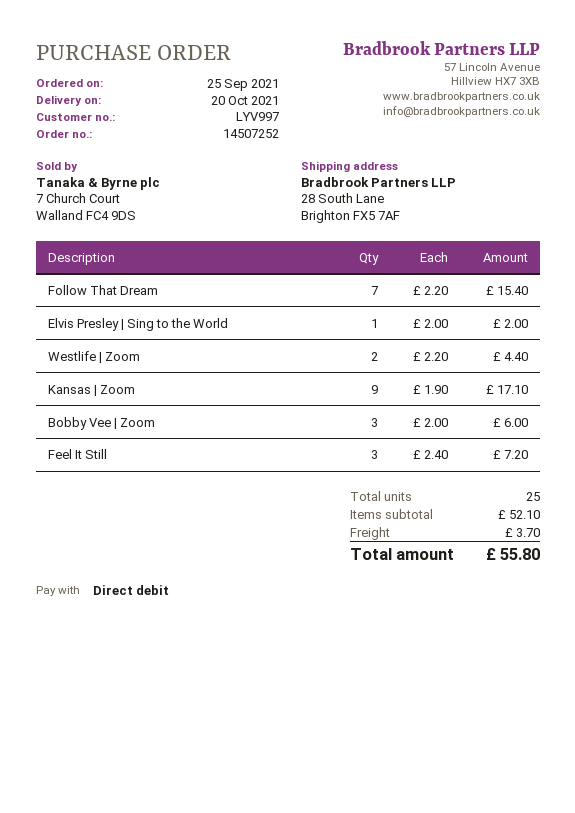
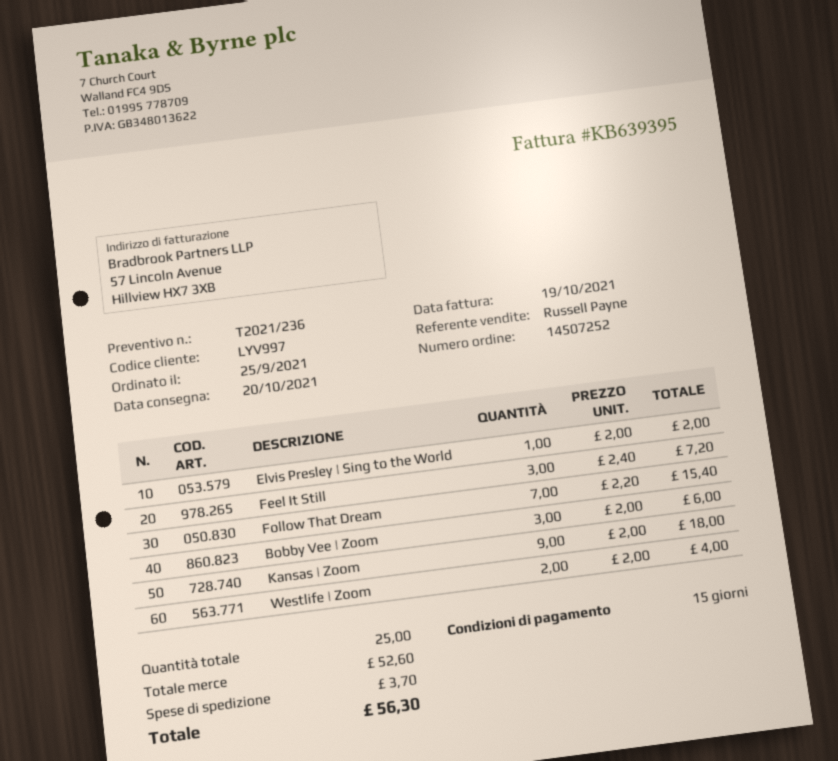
Westlife | Zoom: 2 x 2.20 = 4.40 -> 2 x 2.00 = 4.00
Kansas | Zoom: 9 x 1.90 = 17.10 -> 9 x 2.00 = 18.00
subtotal: 52.10 -> 52.60
total: 55.80 -> 56.30

